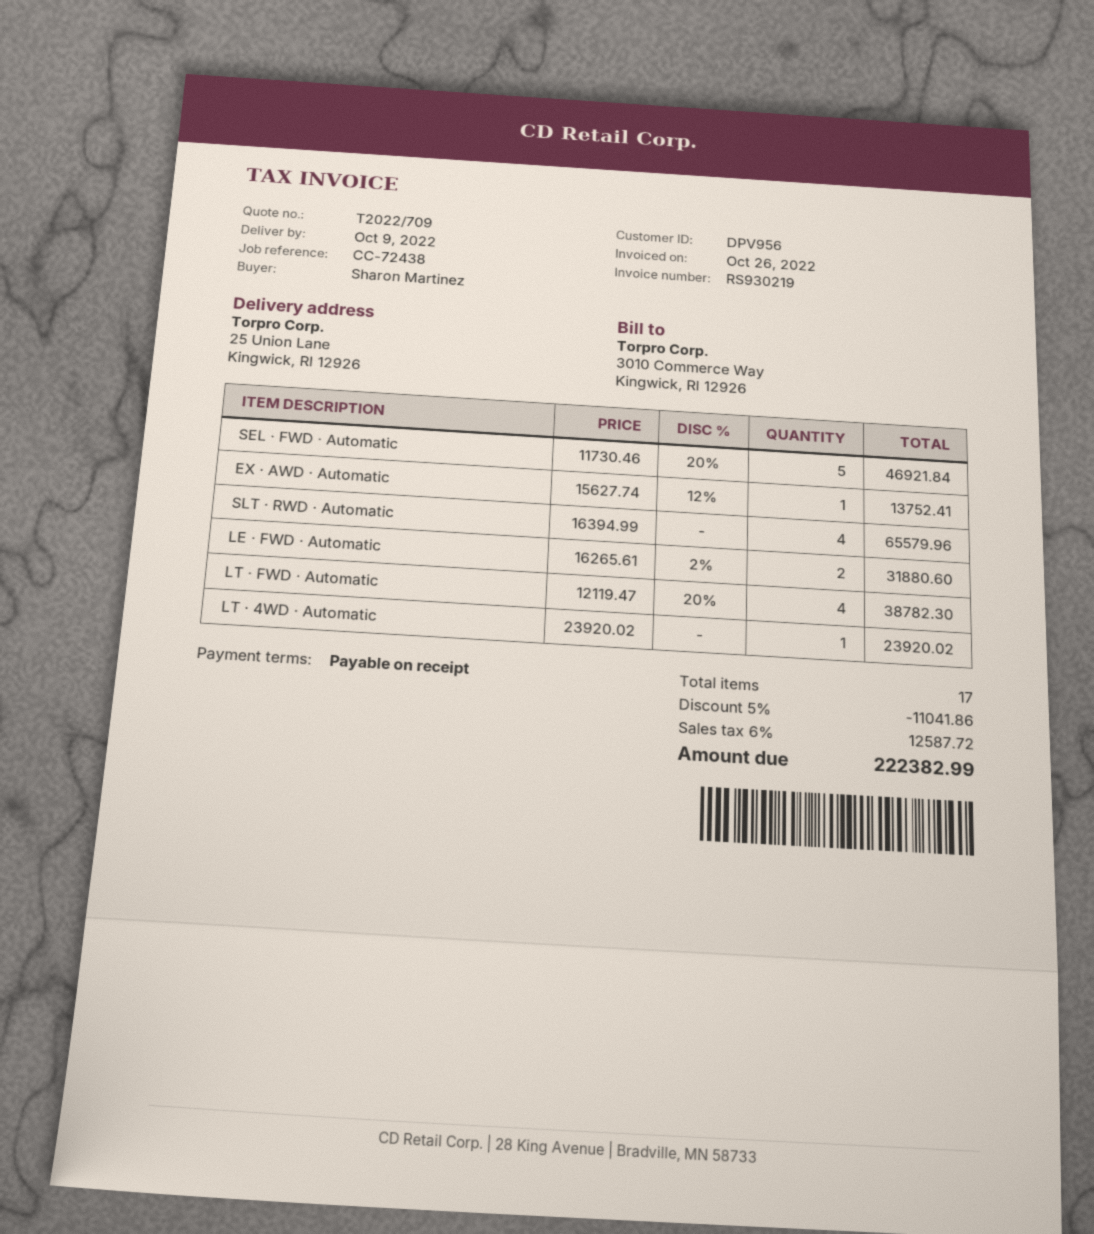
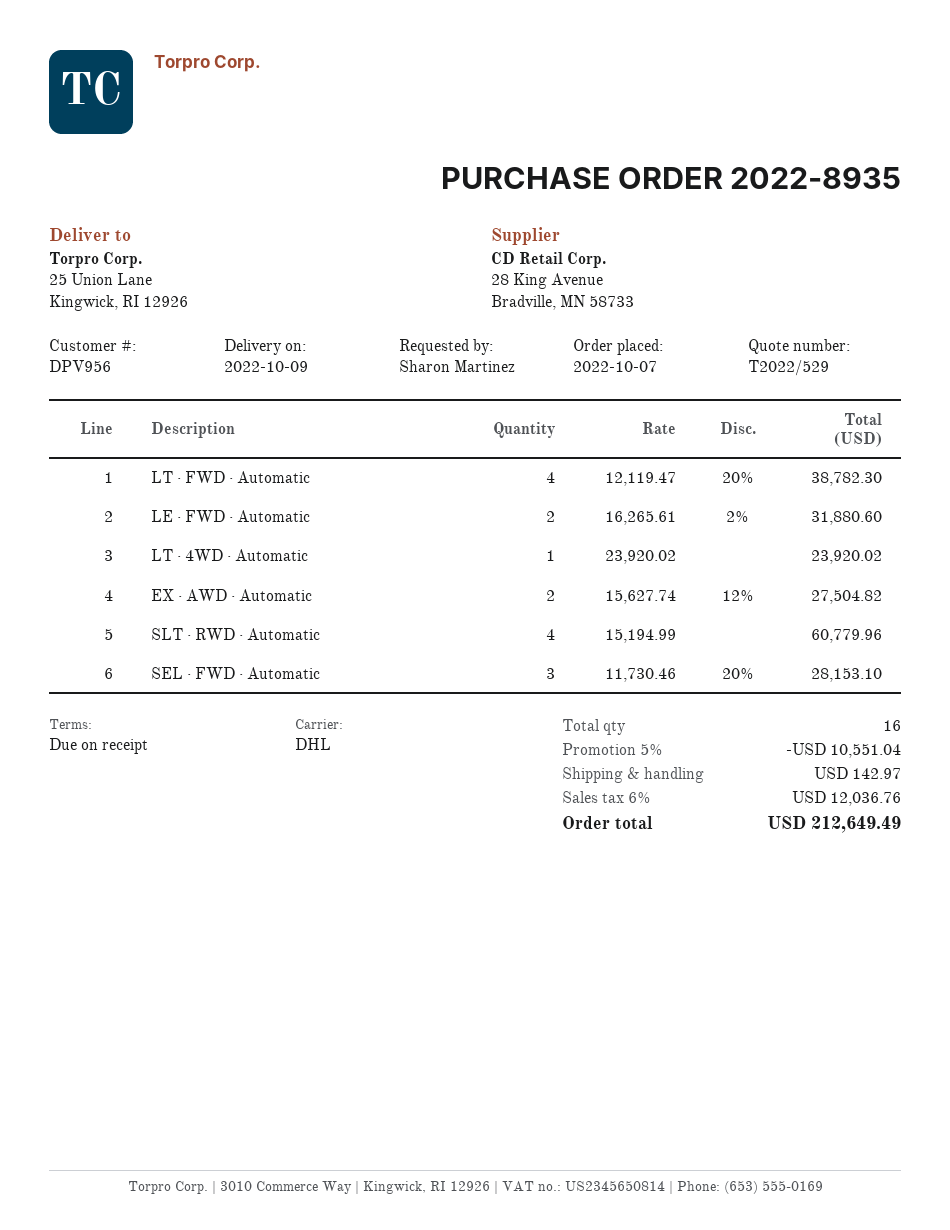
quote number: T2022/709 -> T2022/529
SEL · FWD · Automatic: 5 x 11730.46 - 20% = 46921.84 -> 3 x 11730.46 - 20% = 28153.10
EX · AWD · Automatic: 1 x 15627.74 - 12% = 13752.41 -> 2 x 15627.74 - 12% = 27504.82
SLT · RWD · Automatic: 4 x 16394.99 = 65579.96 -> 4 x 15194.99 = 60779.96
total quantity: 17 -> 16
discount: 5% = 11041.86 -> 5% = 10551.04
shipping: none -> 142.97
tax: 6% = 12587.72 -> 6% = 12036.76
total: 222382.99 -> 212649.49

